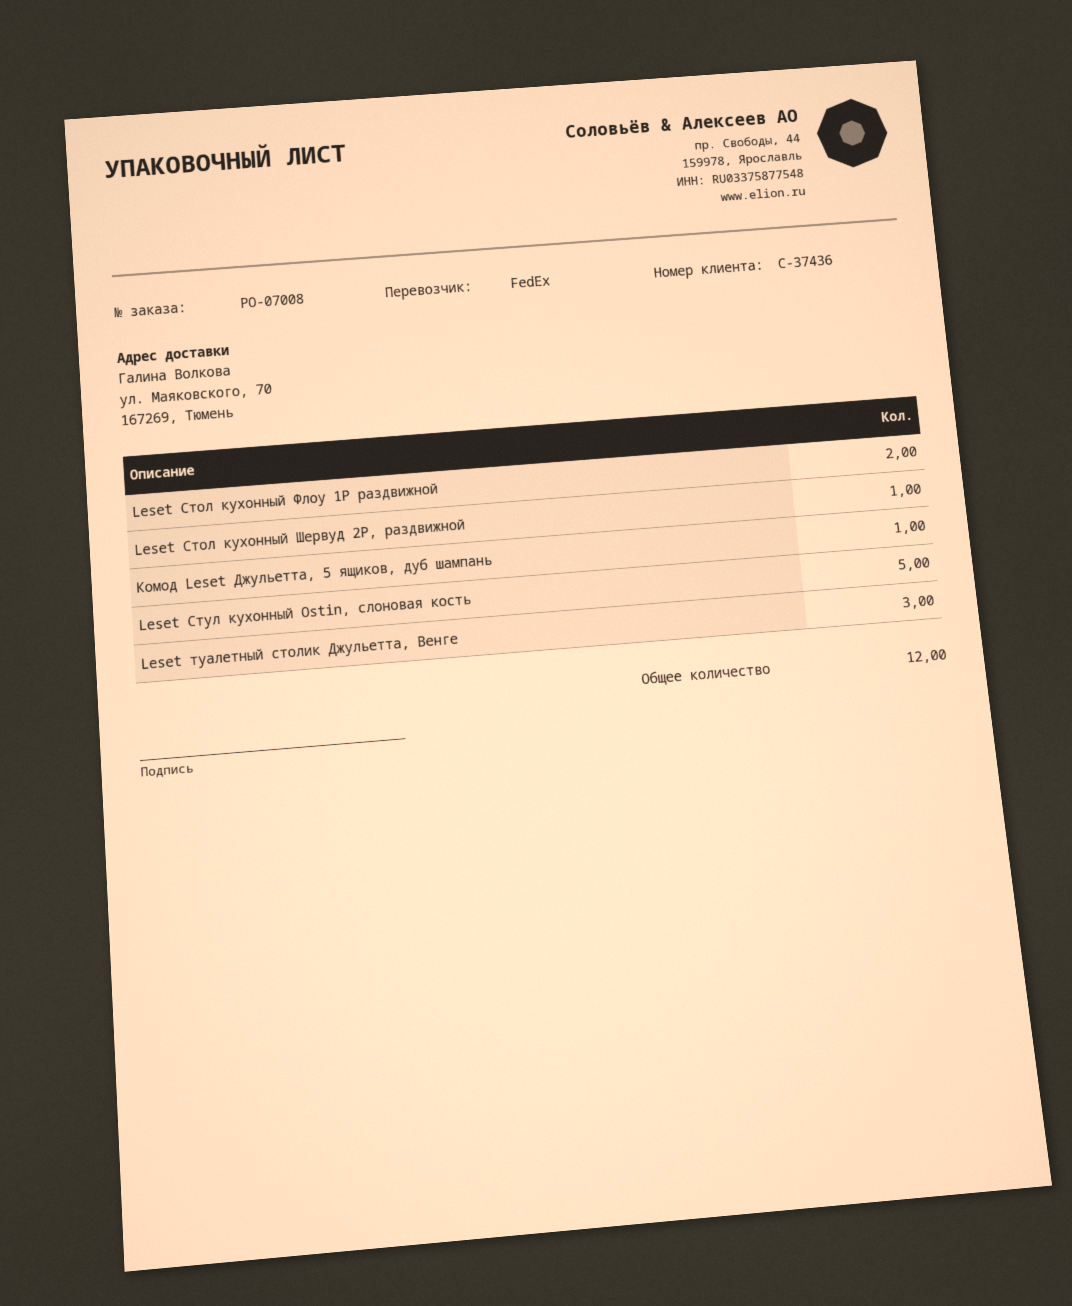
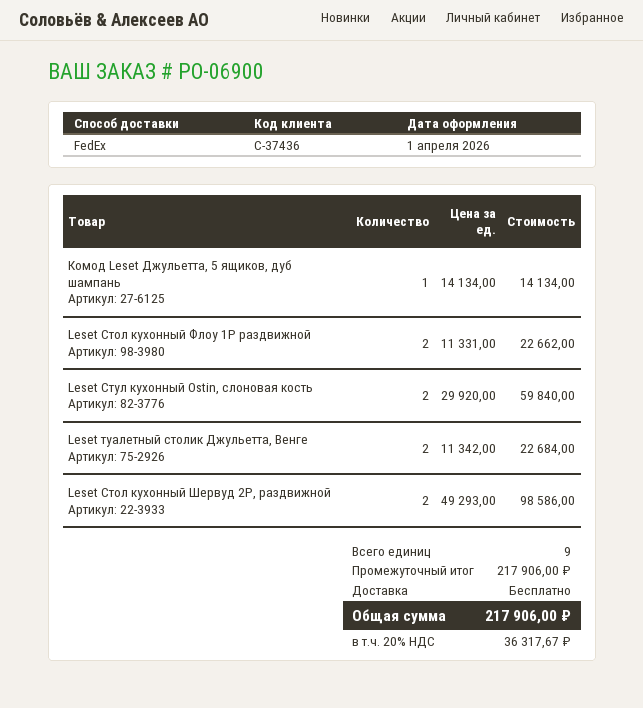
order number: PO-07008 -> PO-06900
Leset Стол кухонный Шервуд 2Р, раздвижной: 1 -> 2
Leset Стул кухонный Ostin, слоновая кость: 5 -> 2
Leset туалетный столик Джульетта, Венге: 3 -> 2
total quantity: 12 -> 9

